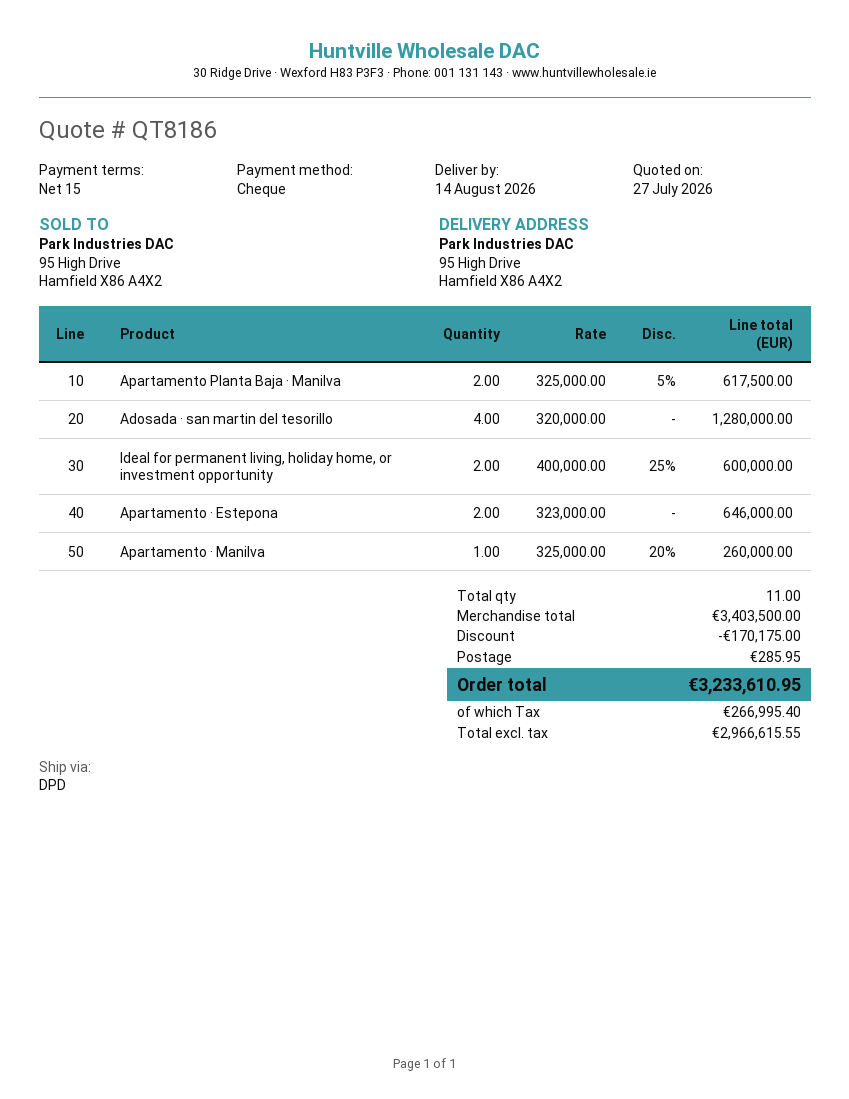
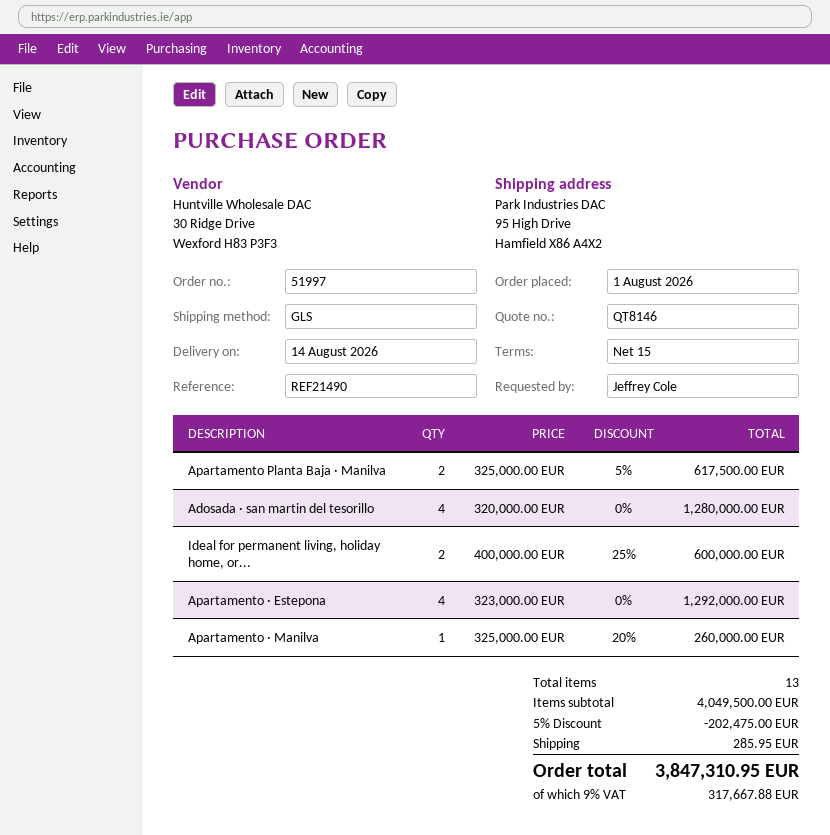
quote number: QT8186 -> QT8146
shipping method: DPD -> GLS
Apartamento · Estepona: 2 x 323000.00 = 646000.00 -> 4 x 323000.00 = 1292000.00
total quantity: 11 -> 13
subtotal: 3403500.00 -> 4049500.00
discount: 170175.00 -> 202475.00
tax: 266995.40 -> 317667.88
total: 3233610.95 -> 3847310.95

